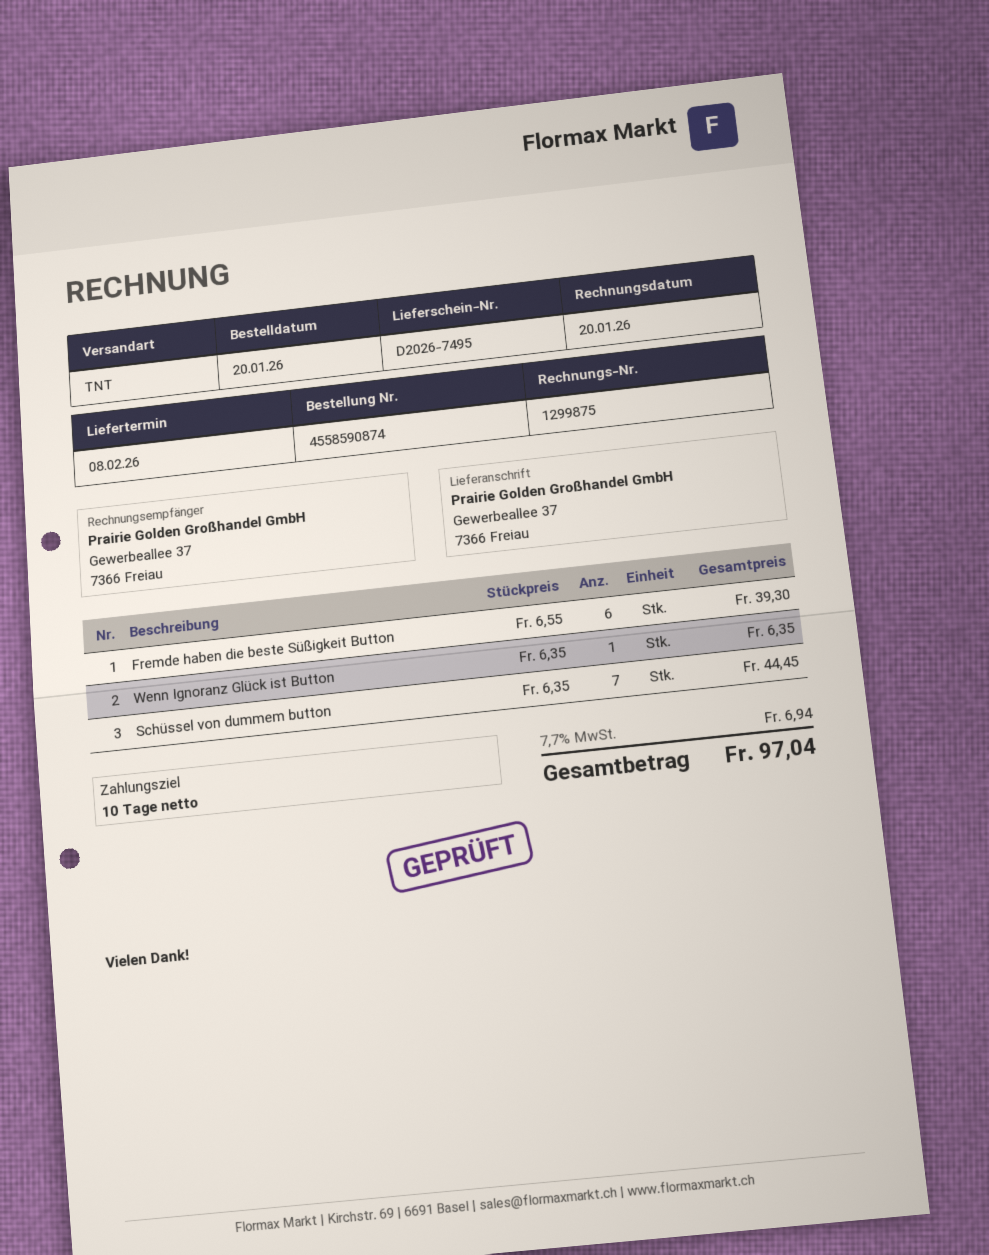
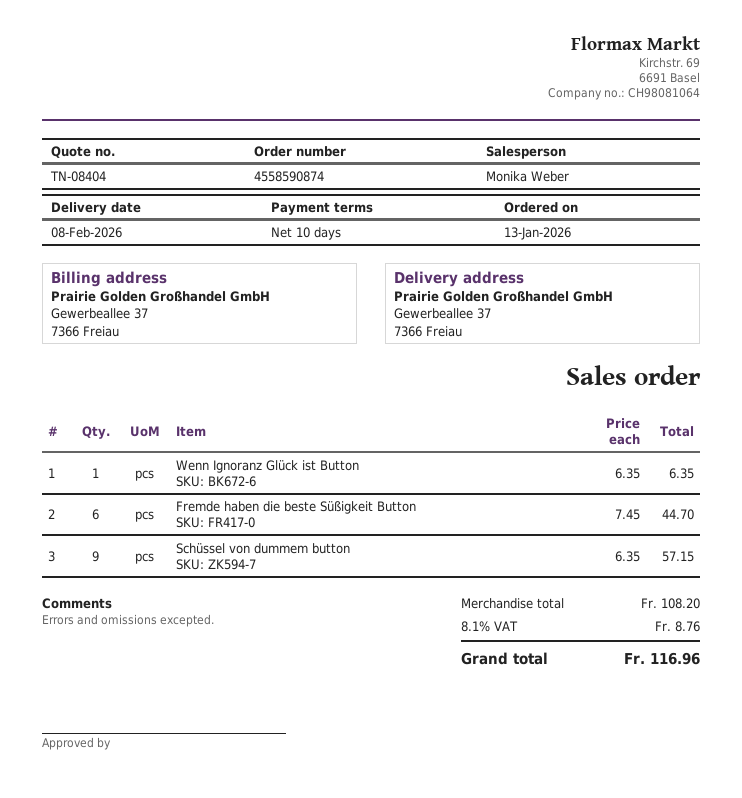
order date: 2026-01-20 -> 2026-01-13
Fremde haben die beste Süßigkeit Button: 6 x 6.55 = 39.30 -> 6 x 7.45 = 44.70
Schüssel von dummem button: 7 x 6.35 = 44.45 -> 9 x 6.35 = 57.15
tax: 7.7% = 6.94 -> 8.1% = 8.76
total: 97.04 -> 116.96

